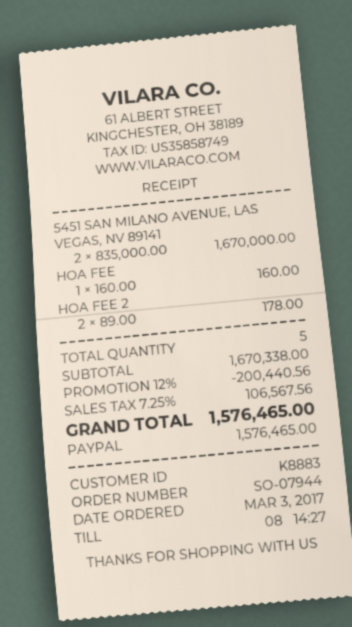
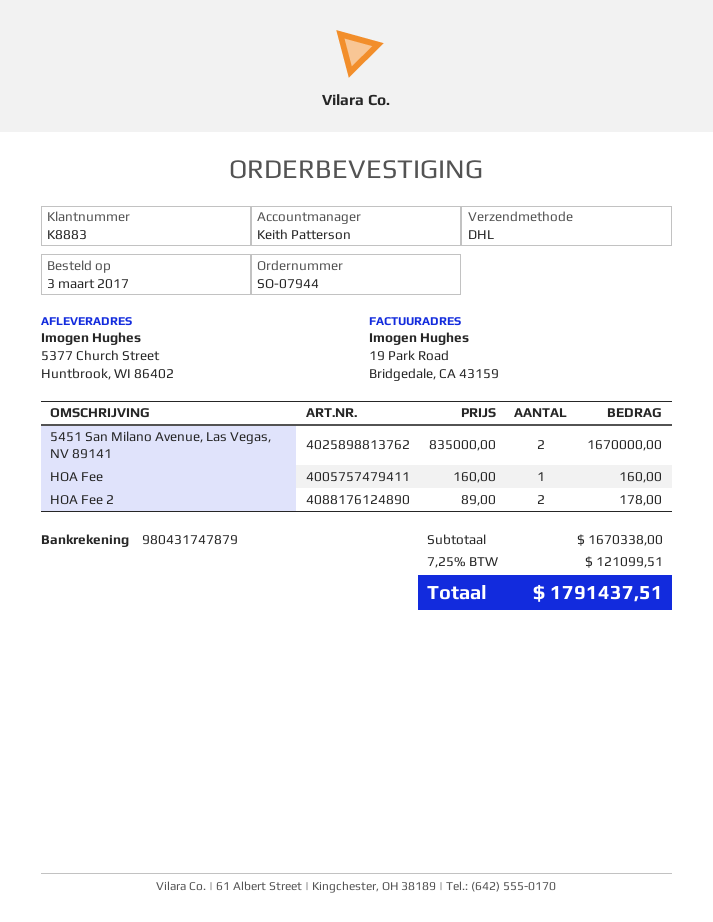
discount: 12% = 200440.56 -> none
tax: 7.25% = 106567.56 -> 7.25% = 121099.51
total: 1576465.00 -> 1791437.51

